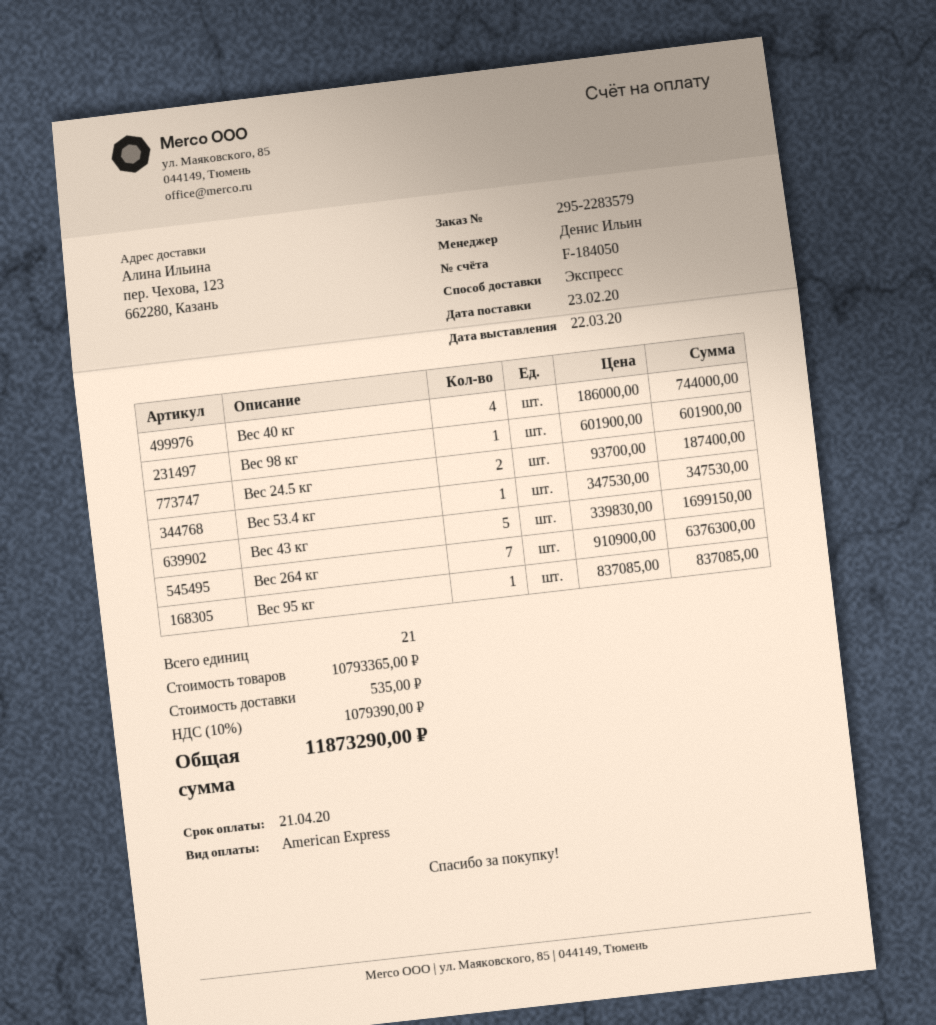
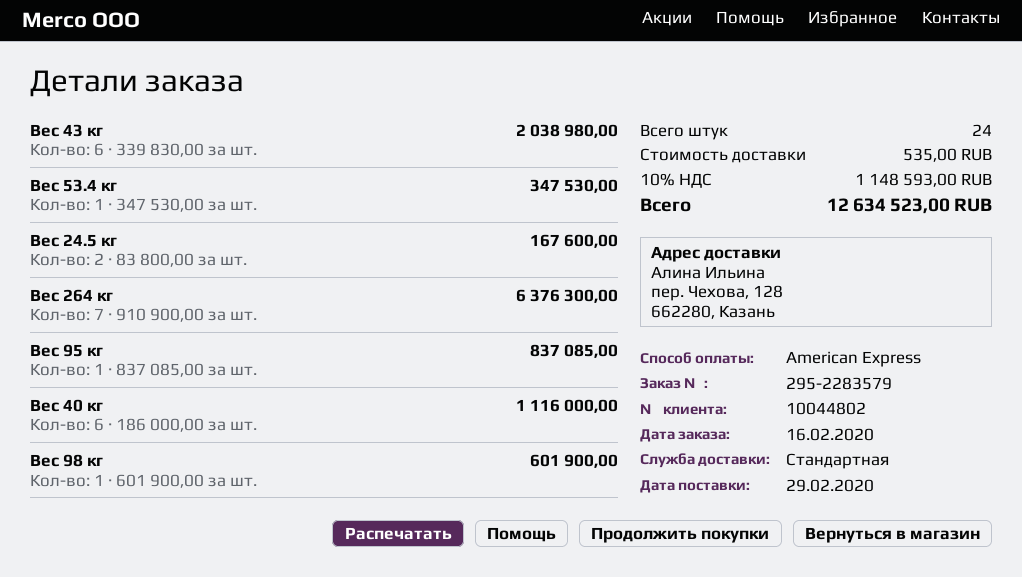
delivery date: 2020-02-23 -> 2020-02-29
shipping method: express -> standard
ship to: пер. Чехова, 123, 662280, Казань -> пер. Чехова, 128, 662280, Казань
Вес 40 кг: 4 x 186000.00 = 744000.00 -> 6 x 186000.00 = 1116000.00
Вес 24.5 кг: 2 x 93700.00 = 187400.00 -> 2 x 83800.00 = 167600.00
Вес 43 кг: 5 x 339830.00 = 1699150.00 -> 6 x 339830.00 = 2038980.00
total quantity: 21 -> 24
tax: 10% = 1079390.00 -> 10% = 1148593.00
total: 11873290.00 -> 12634523.00

